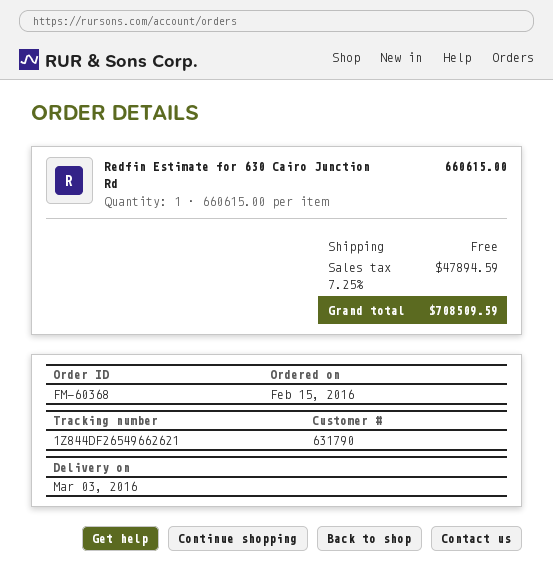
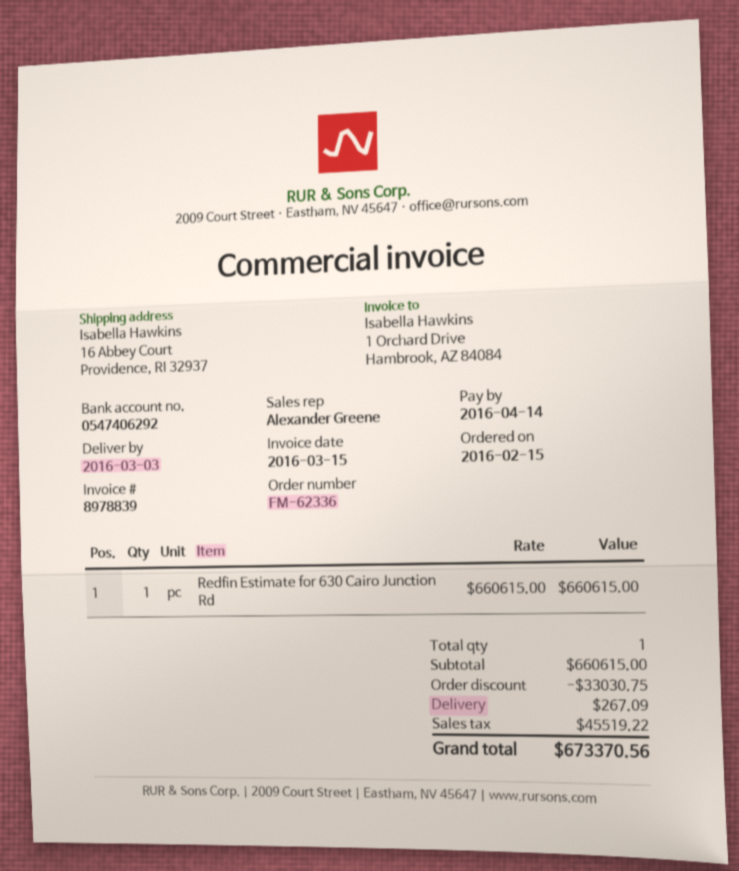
order number: FM-60368 -> FM-62336
discount: none -> 33030.75
shipping: 0.00 -> 267.09
tax: 47894.59 -> 45519.22
total: 708509.59 -> 673370.56

